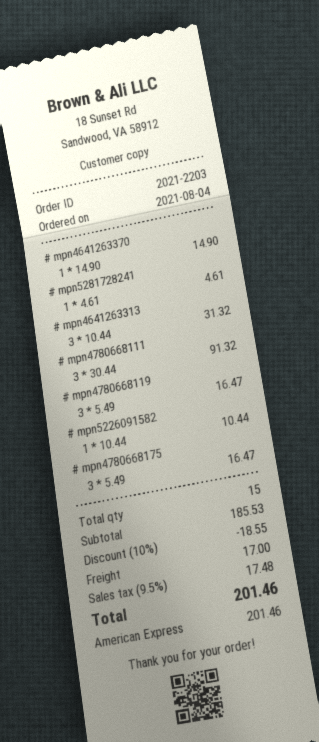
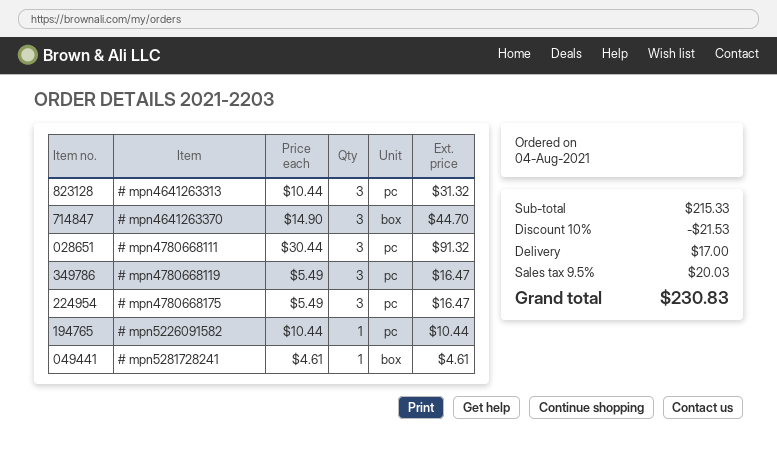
# mpn4641263370: 1 x 14.90 = 14.90 -> 3 x 14.90 = 44.70
subtotal: 185.53 -> 215.33
discount: 10% = 18.55 -> 10% = 21.53
tax: 9.5% = 17.48 -> 9.5% = 20.03
total: 201.46 -> 230.83

